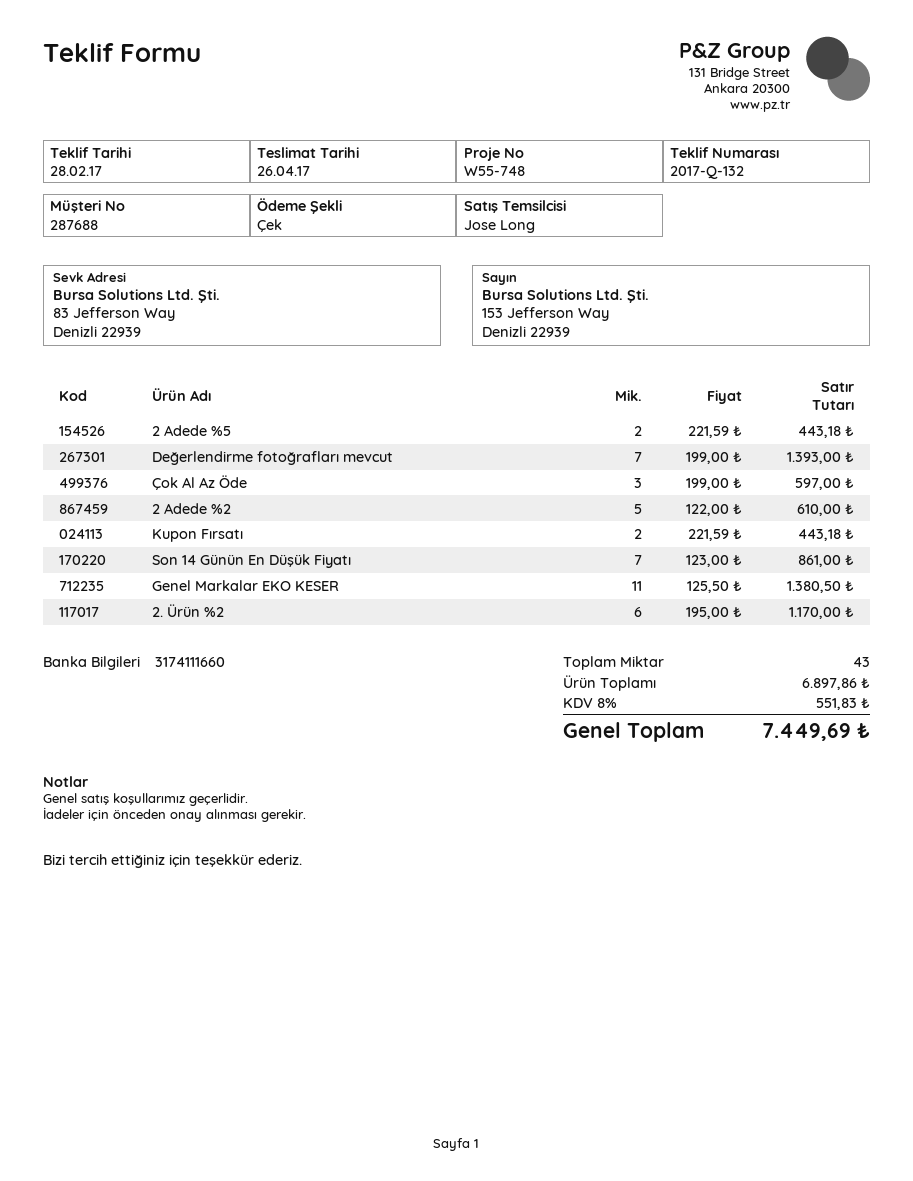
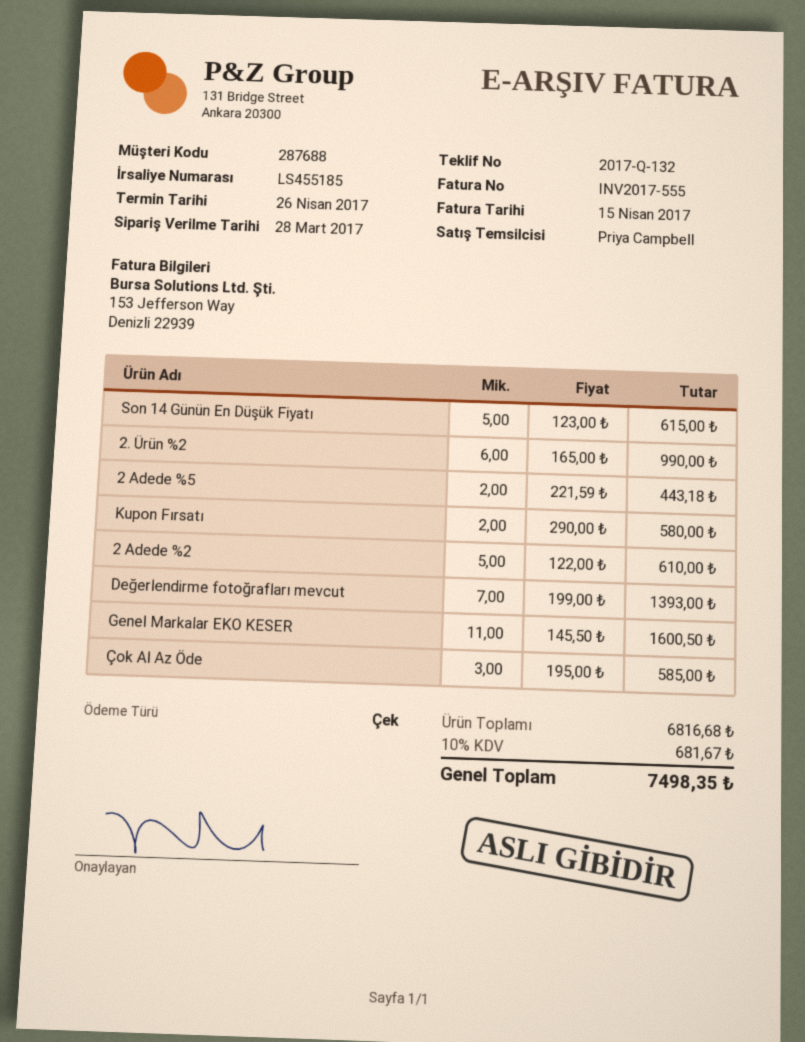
sales rep: Jose Long -> Priya Campbell
Çok Al Az Öde: 3 x 199.00 = 597.00 -> 3 x 195.00 = 585.00
Kupon Fırsatı: 2 x 221.59 = 443.18 -> 2 x 290.00 = 580.00
Son 14 Günün En Düşük Fiyatı: 7 x 123.00 = 861.00 -> 5 x 123.00 = 615.00
Genel Markalar EKO KESER: 11 x 125.50 = 1380.50 -> 11 x 145.50 = 1600.50
2. Ürün %2: 6 x 195.00 = 1170.00 -> 6 x 165.00 = 990.00
subtotal: 6897.86 -> 6816.68
tax: 8% = 551.83 -> 10% = 681.67
total: 7449.69 -> 7498.35

